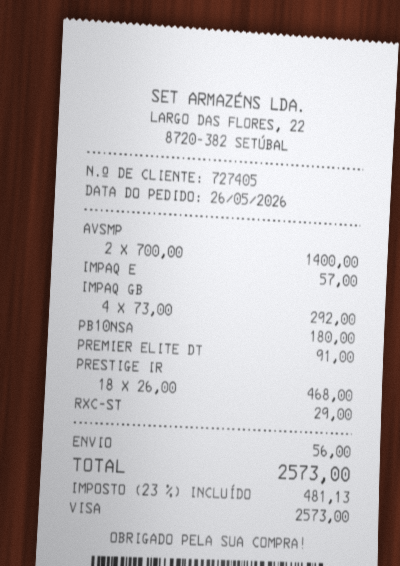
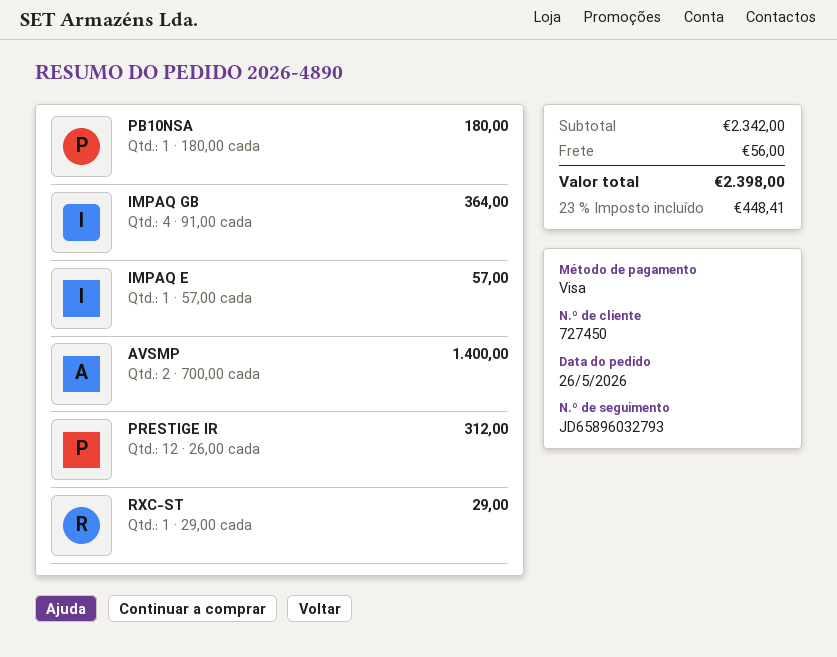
customer number: 727405 -> 727450
IMPAQ GB: 4 x 73.00 = 292.00 -> 4 x 91.00 = 364.00
PREMIER ELITE DT: 1 x 91.00 = 91.00 -> none
PRESTIGE IR: 18 x 26.00 = 468.00 -> 12 x 26.00 = 312.00
tax: 23% = 481.13 -> 23% = 448.41
total: 2573.00 -> 2398.00

